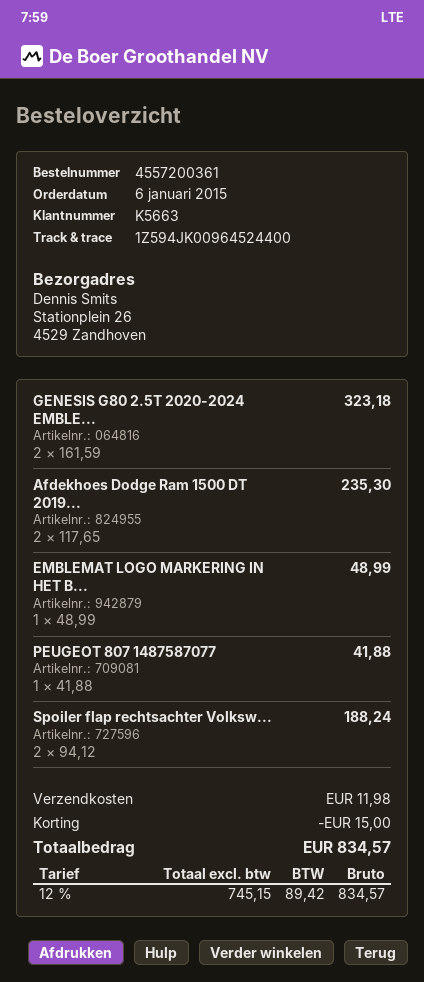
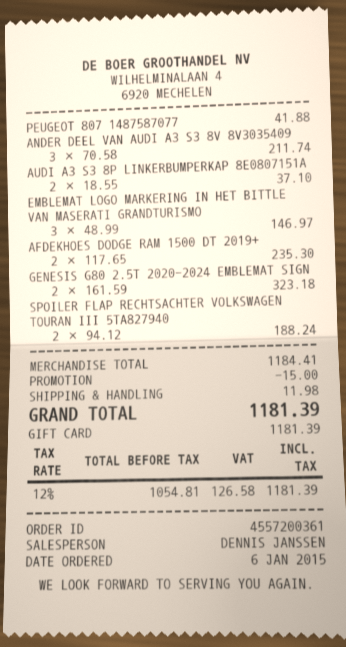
EMBLEMAT LOGO MARKERING IN HET B...: 1 x 48.99 = 48.99 -> 3 x 48.99 = 146.97
ANDER DEEL VAN AUDI A3 S3 8V 8V3035409: none -> 3 x 70.58 = 211.74
AUDI A3 S3 8P LINKERBUMPERKAP 8E0807151A: none -> 2 x 18.55 = 37.10
net: 745.15 -> 1054.81
tax: 12% = 89.42 -> 12% = 126.58
total: 834.57 -> 1181.39

